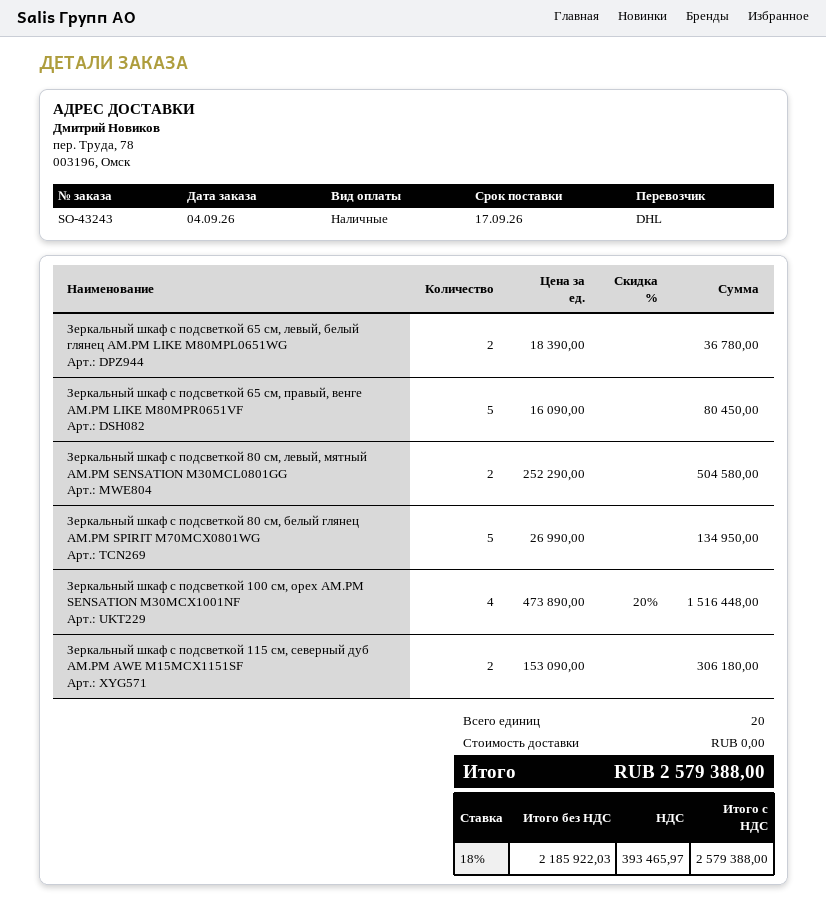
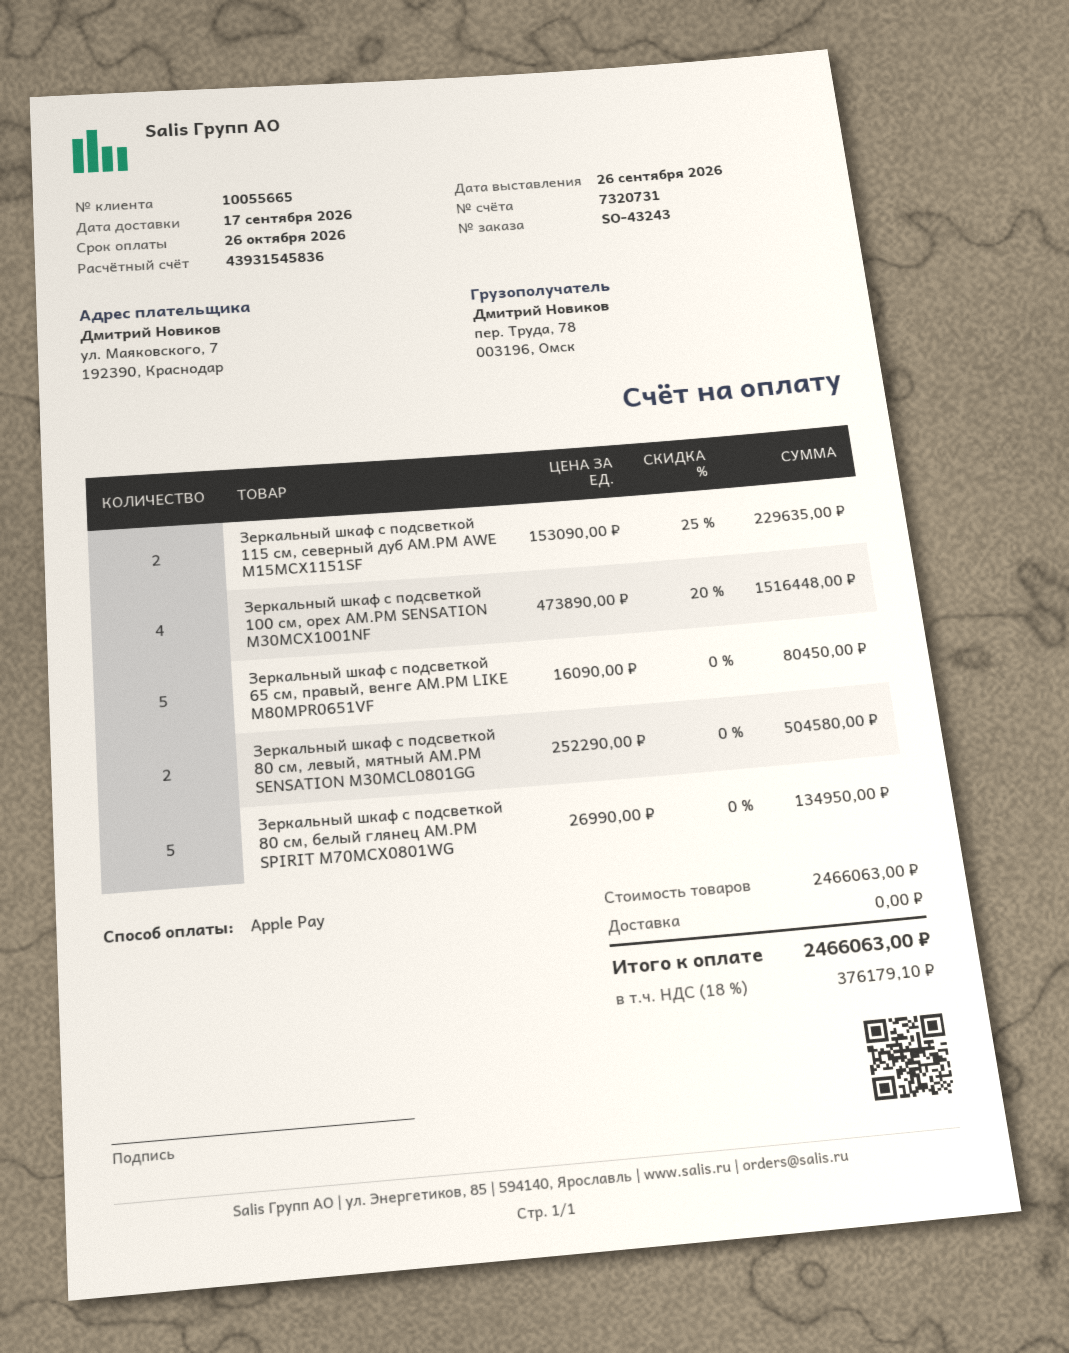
payment method: cash -> Apple Pay
Зеркальный шкаф с подсветкой 65 см, левый, белый глянец AM.PM LIKE M80MPL0651WG: 2 x 18390.00 = 36780.00 -> none
Зеркальный шкаф с подсветкой 115 см, северный дуб AM.PM AWE M15MCX1151SF: 2 x 153090.00 = 306180.00 -> 2 x 153090.00 - 25% = 229635.00
tax: 18% = 393465.97 -> 18% = 376179.10
total: 2579388.00 -> 2466063.00

